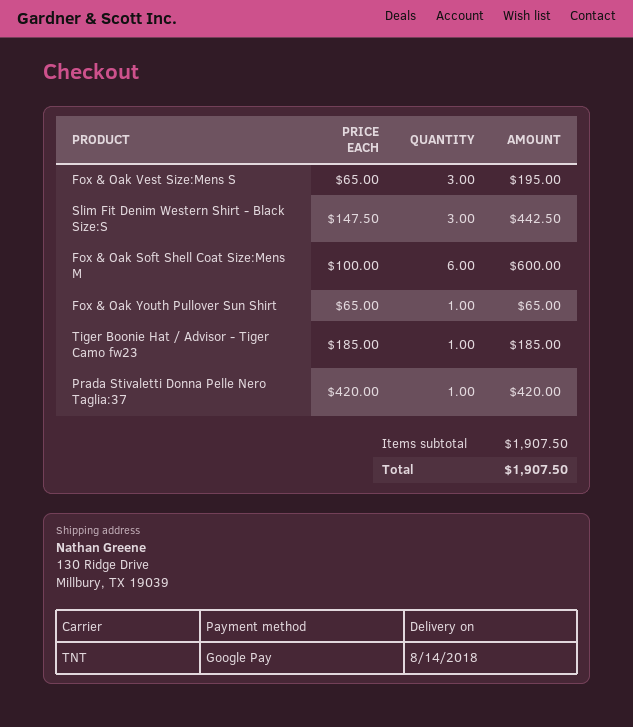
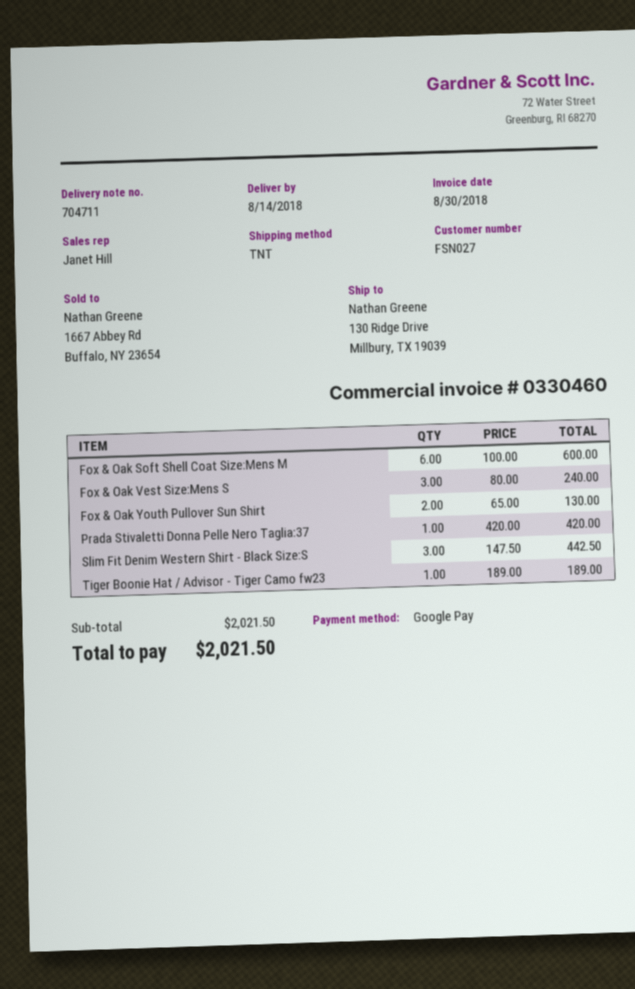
Fox & Oak Vest Size:Mens S: 3 x 65.00 = 195.00 -> 3 x 80.00 = 240.00
Fox & Oak Youth Pullover Sun Shirt: 1 x 65.00 = 65.00 -> 2 x 65.00 = 130.00
Tiger Boonie Hat / Advisor - Tiger Camo fw23: 1 x 185.00 = 185.00 -> 1 x 189.00 = 189.00
subtotal: 1907.50 -> 2021.50
total: 1907.50 -> 2021.50

